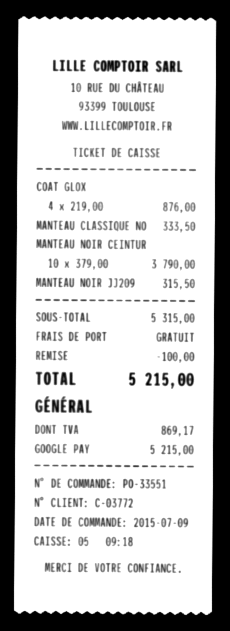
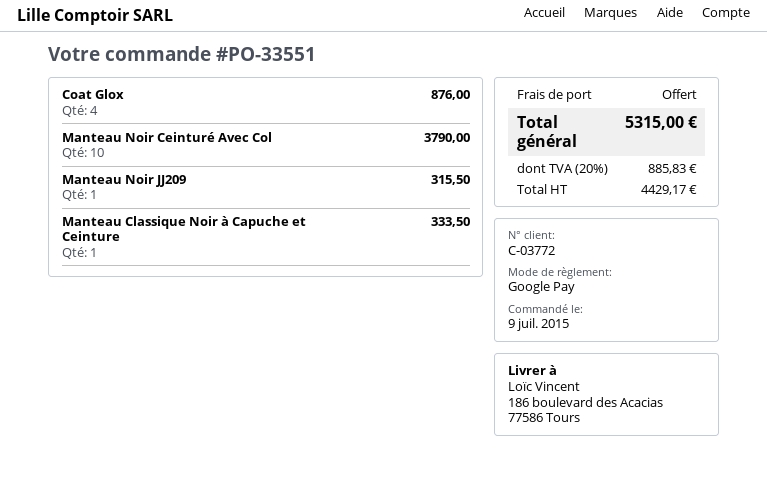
discount: 100.00 -> none
tax: 869.17 -> 885.83
total: 5215.00 -> 5315.00

